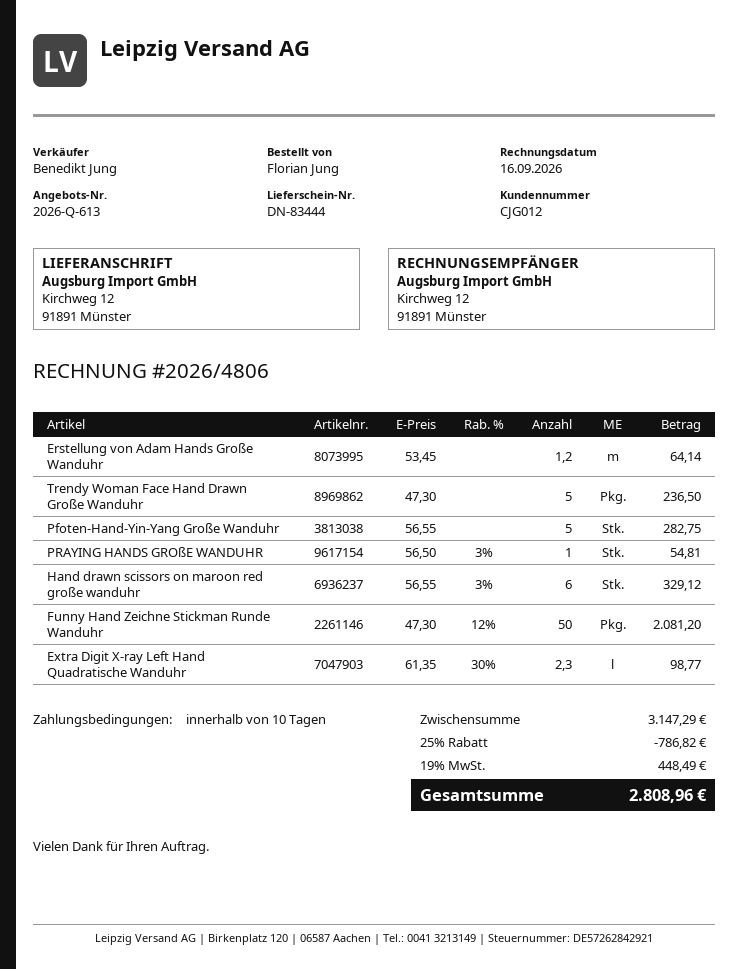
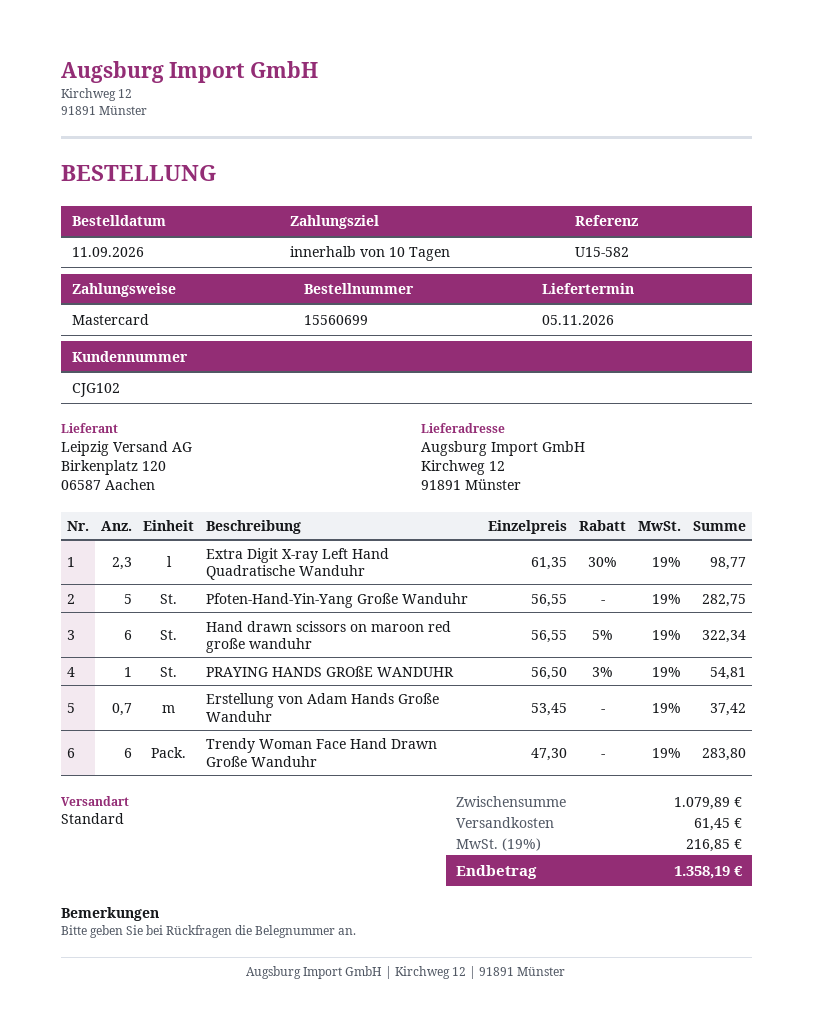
customer number: CJG012 -> CJG102
Erstellung von Adam Hands Große Wanduhr: 1.2 x 53.45 = 64.14 -> 0.7 x 53.45 = 37.42
Trendy Woman Face Hand Drawn Große Wanduhr: 5 x 47.30 = 236.50 -> 6 x 47.30 = 283.80
Hand drawn scissors on maroon red große wanduhr: 6 x 56.55 - 3% = 329.12 -> 6 x 56.55 - 5% = 322.34
Funny Hand Zeichne Stickman Runde Wanduhr: 50 x 47.30 - 12% = 2081.20 -> none
subtotal: 3147.29 -> 1079.89
discount: 25% = 786.82 -> none
shipping: none -> 61.45
tax: 19% = 448.49 -> 19% = 216.85
total: 2808.96 -> 1358.19

